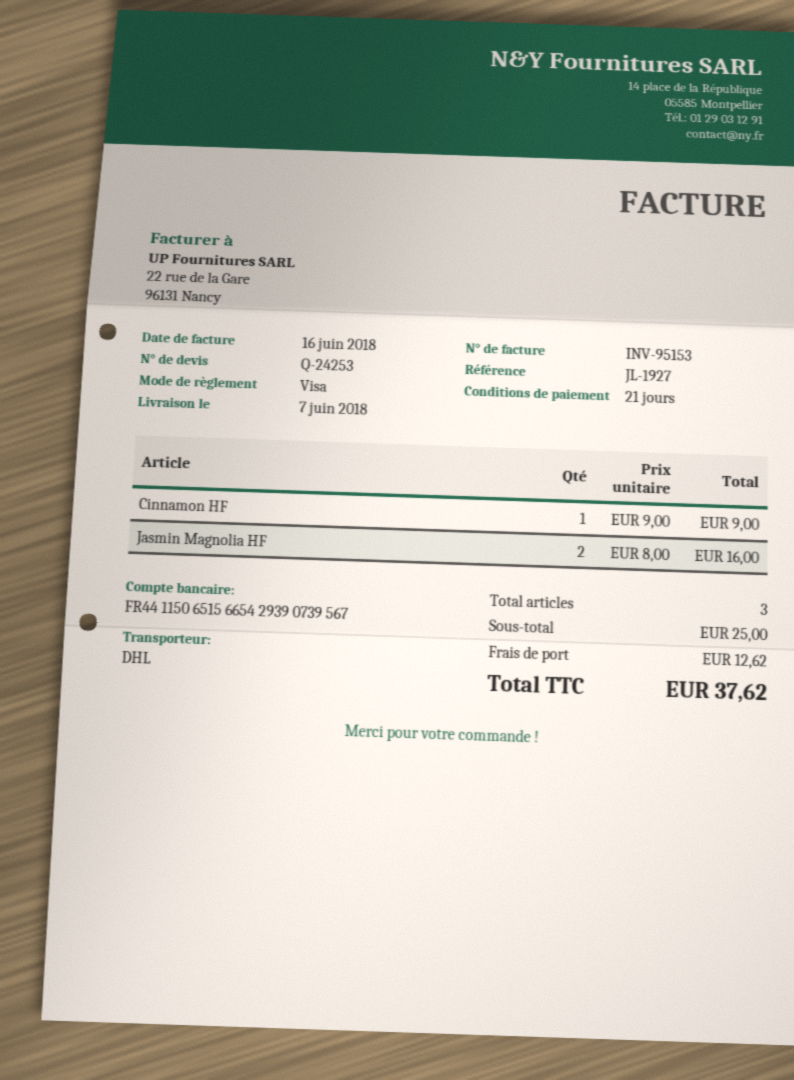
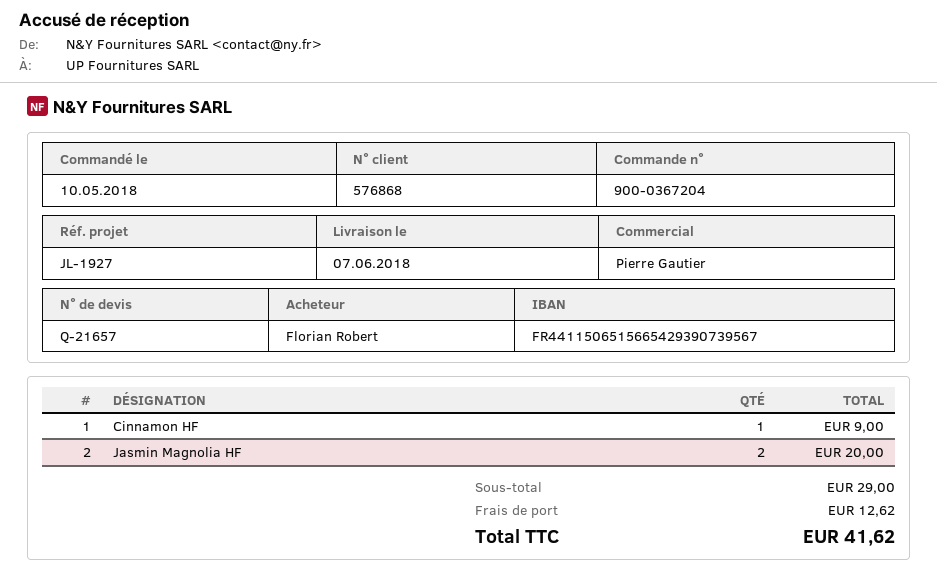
quote number: Q-24253 -> Q-21657
Jasmin Magnolia HF: 2 for 16.00 -> 2 for 20.00
subtotal: 25.00 -> 29.00
total: 37.62 -> 41.62

